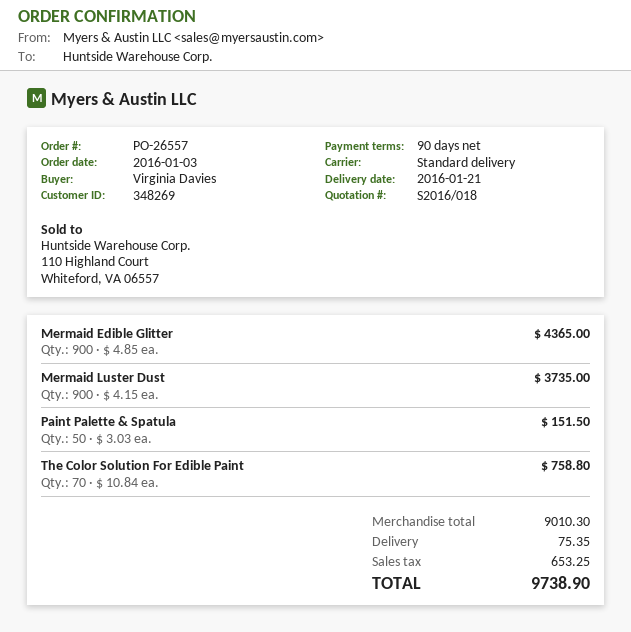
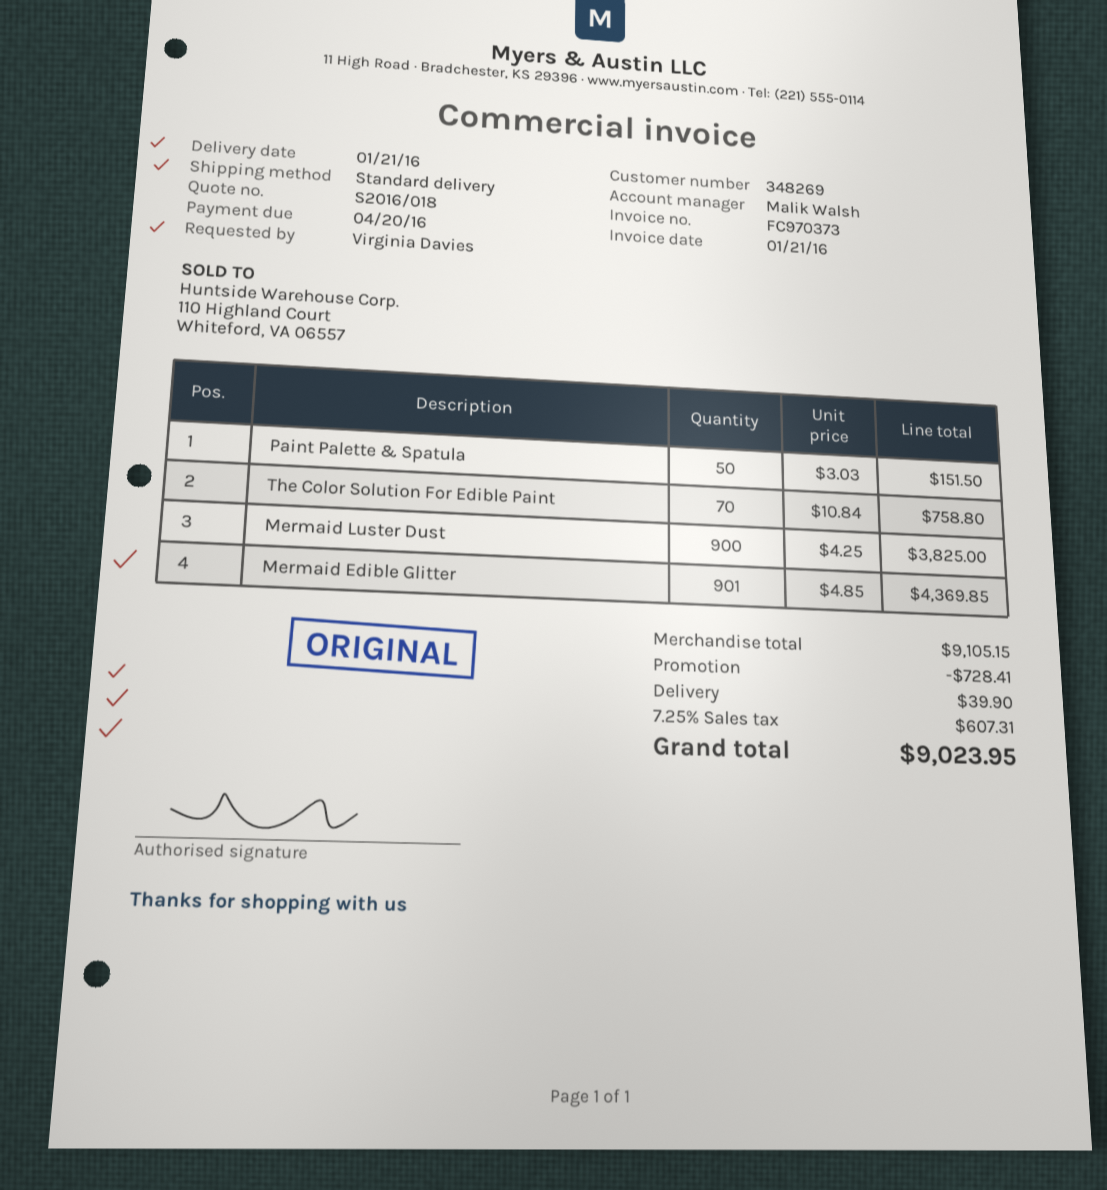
Mermaid Edible Glitter: 900 x 4.85 = 4365.00 -> 901 x 4.85 = 4369.85
Mermaid Luster Dust: 900 x 4.15 = 3735.00 -> 900 x 4.25 = 3825.00
subtotal: 9010.30 -> 9105.15
discount: none -> 728.41
shipping: 75.35 -> 39.90
tax: 653.25 -> 607.31
total: 9738.90 -> 9023.95

